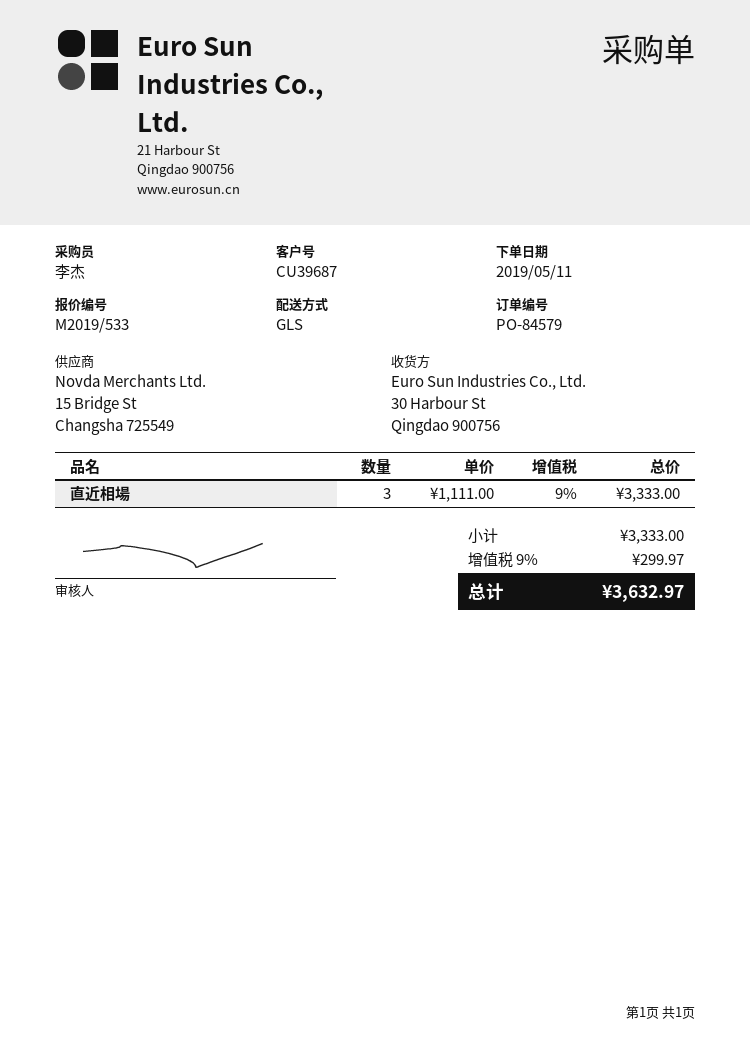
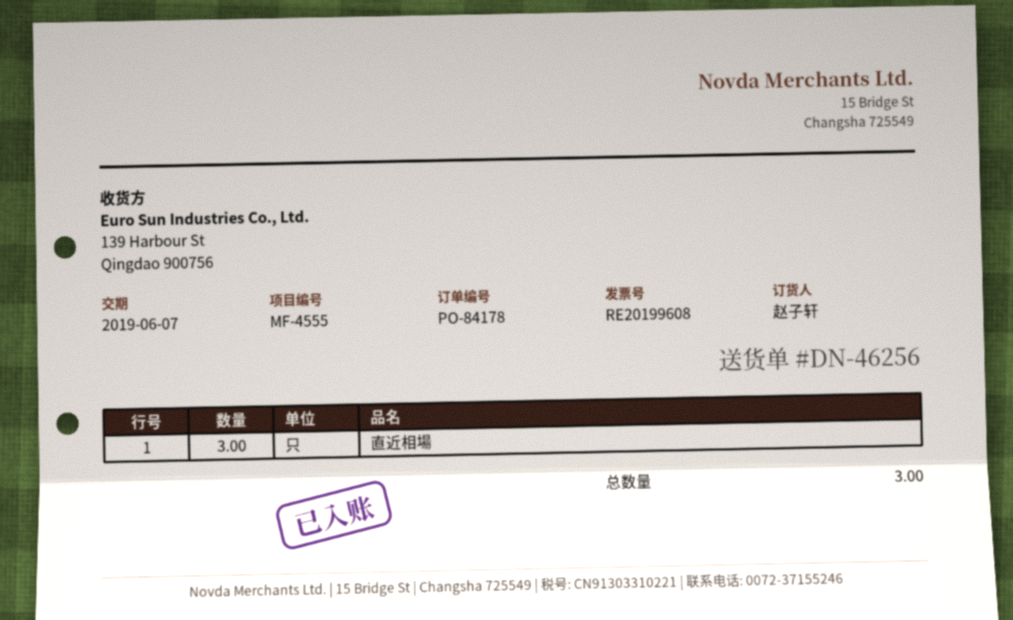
order number: PO-84579 -> PO-84178
ordered by: 李杰 -> 赵子轩
ship to: 30 Harbour St, Qingdao 900756 -> 139 Harbour St, Qingdao 900756

